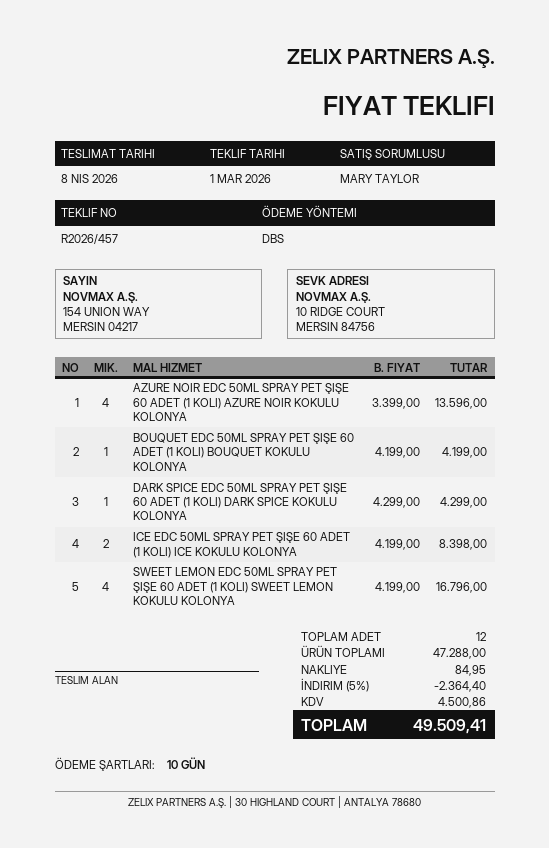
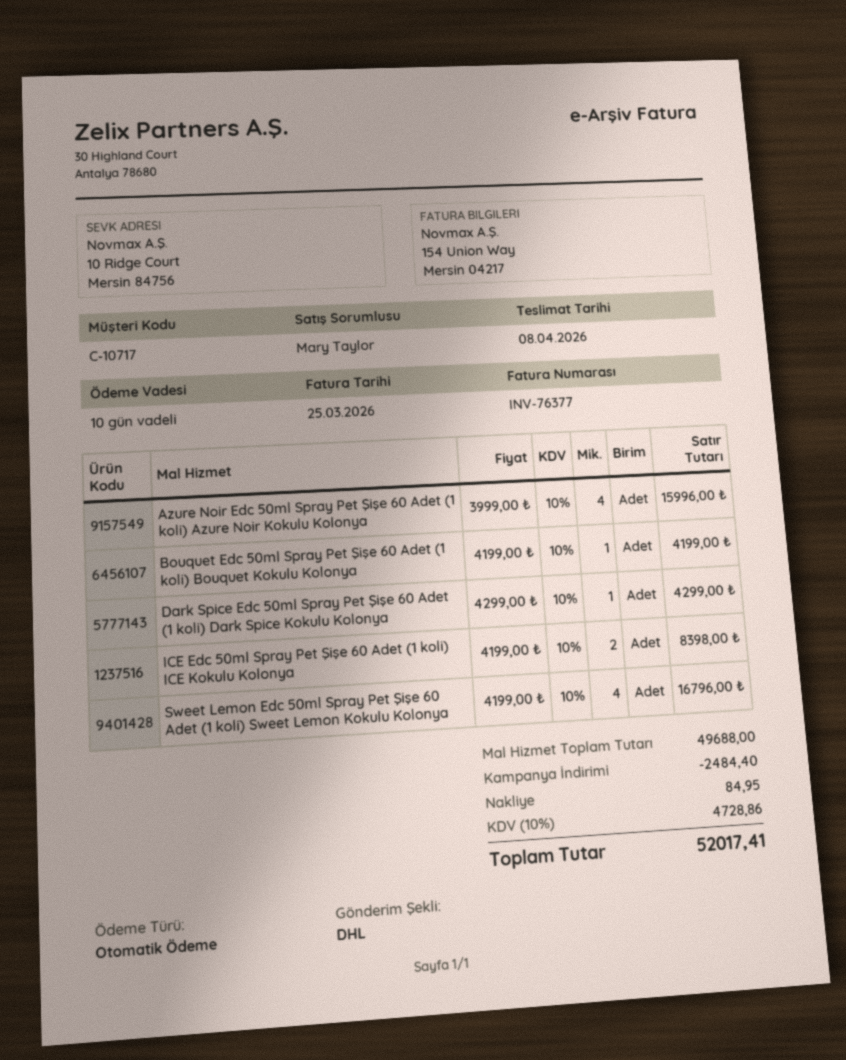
AZURE NOIR EDC 50ML SPRAY PET ŞIŞE 60 ADET (1 KOLI) AZURE NOIR KOKULU KOLONYA: 4 x 3399.00 = 13596.00 -> 4 x 3999.00 = 15996.00
subtotal: 47288.00 -> 49688.00
discount: 2364.40 -> 2484.40
tax: 4500.86 -> 4728.86
total: 49509.41 -> 52017.41

